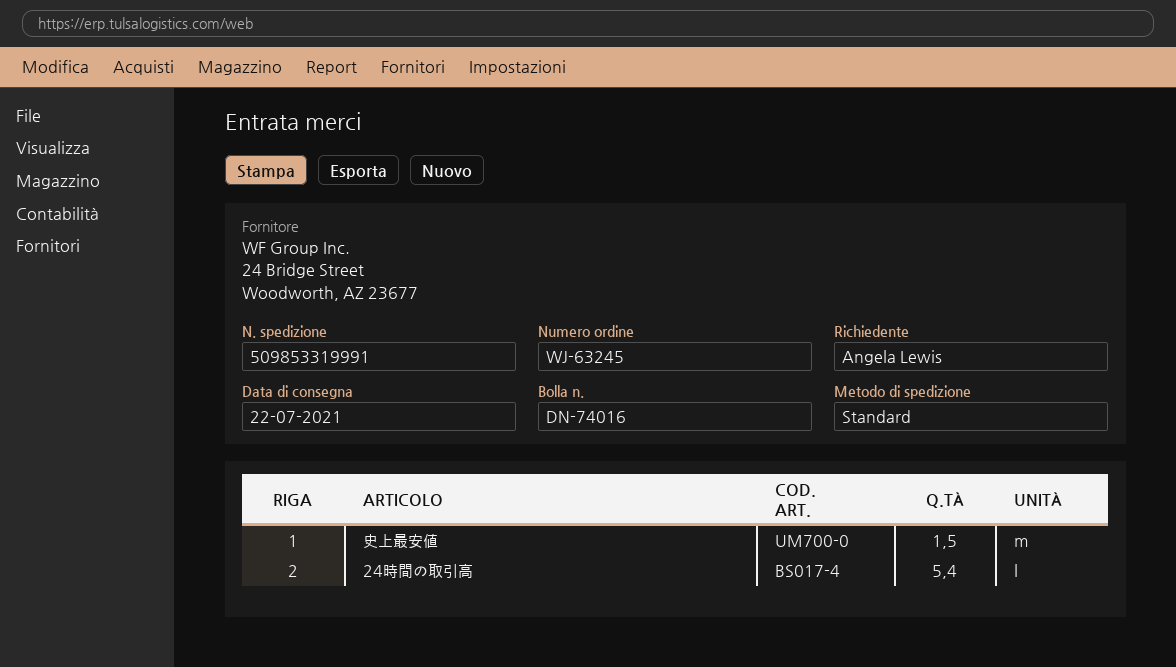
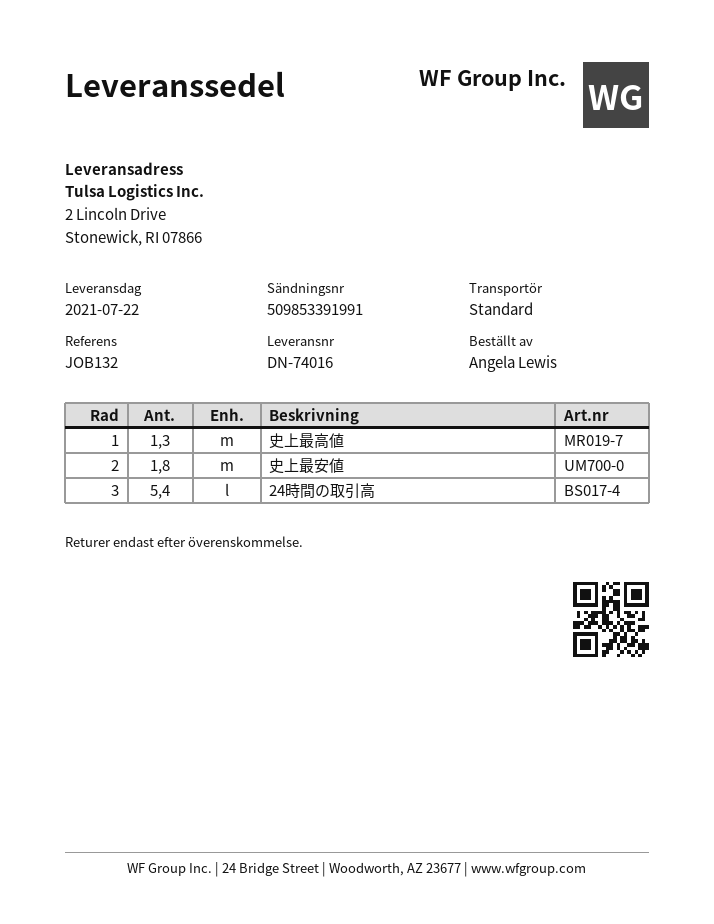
tracking number: 509853319991 -> 509853391991
史上最安値: 1.5 -> 1.8
史上最高値: none -> 1.3

